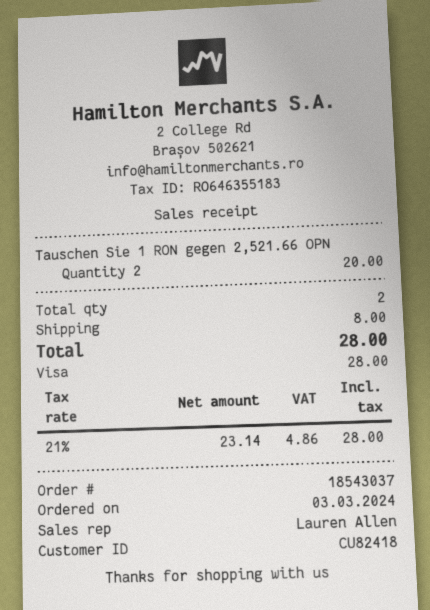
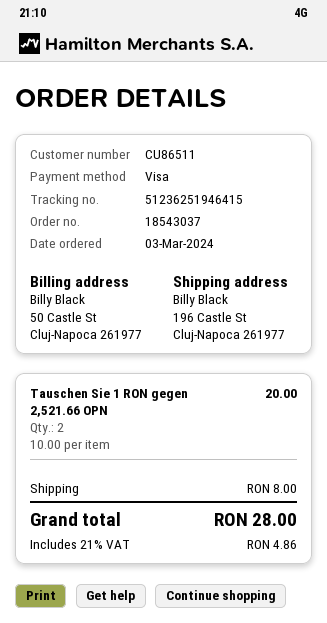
customer number: CU82418 -> CU86511

